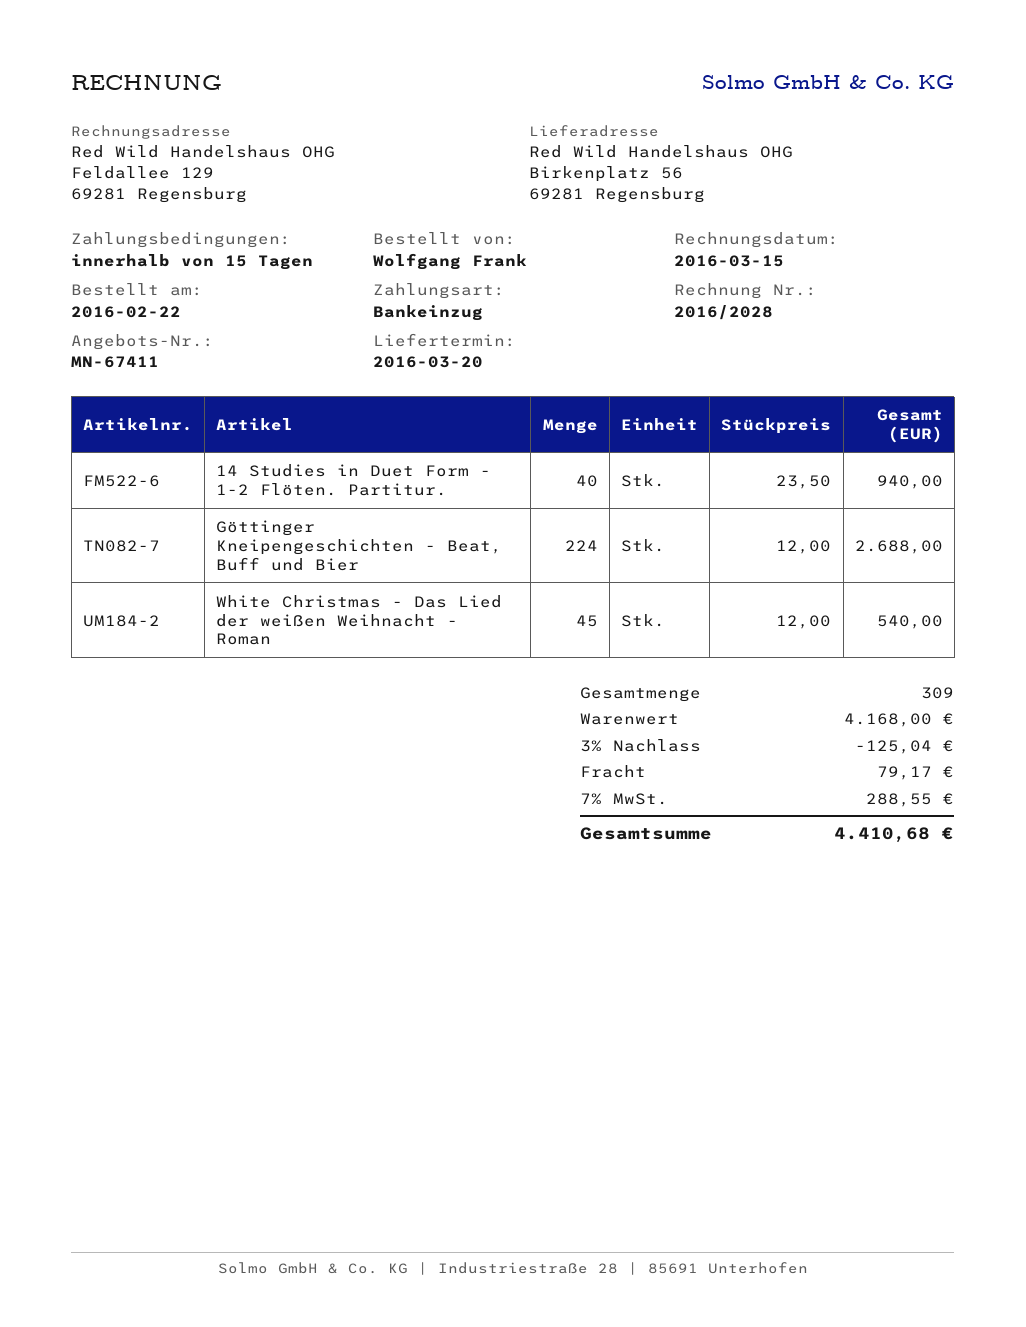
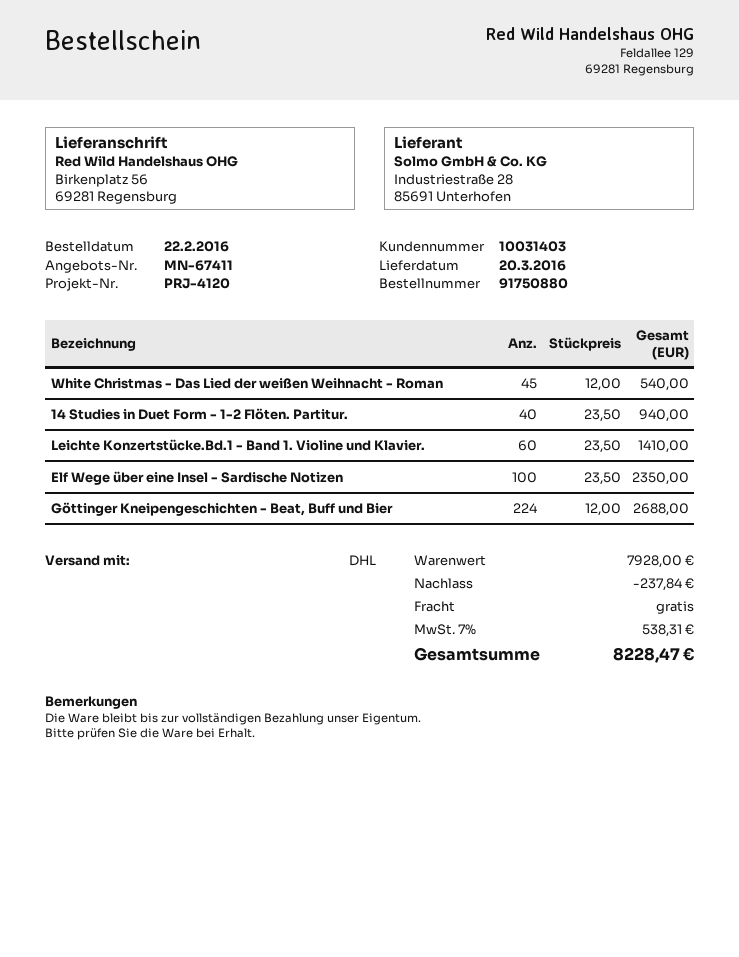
Leichte Konzertstücke.Bd.1 - Band 1. Violine und Klavier.: none -> 60 x 23.50 = 1410.00
Elf Wege über eine Insel - Sardische Notizen: none -> 100 x 23.50 = 2350.00
subtotal: 4168.00 -> 7928.00
discount: 125.04 -> 237.84
shipping: 79.17 -> 0.00
tax: 7% = 288.55 -> 7% = 538.31
total: 4410.68 -> 8228.47

